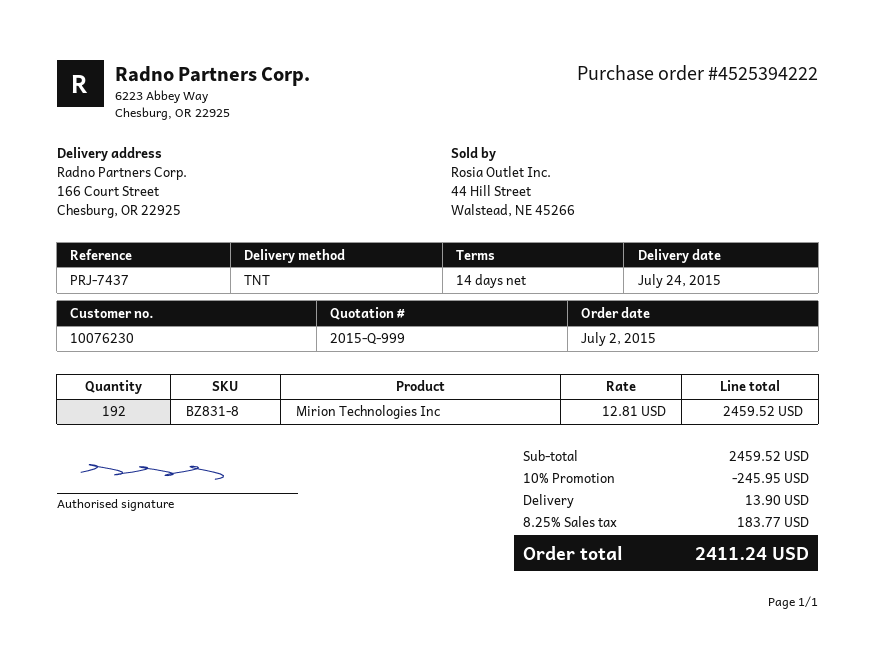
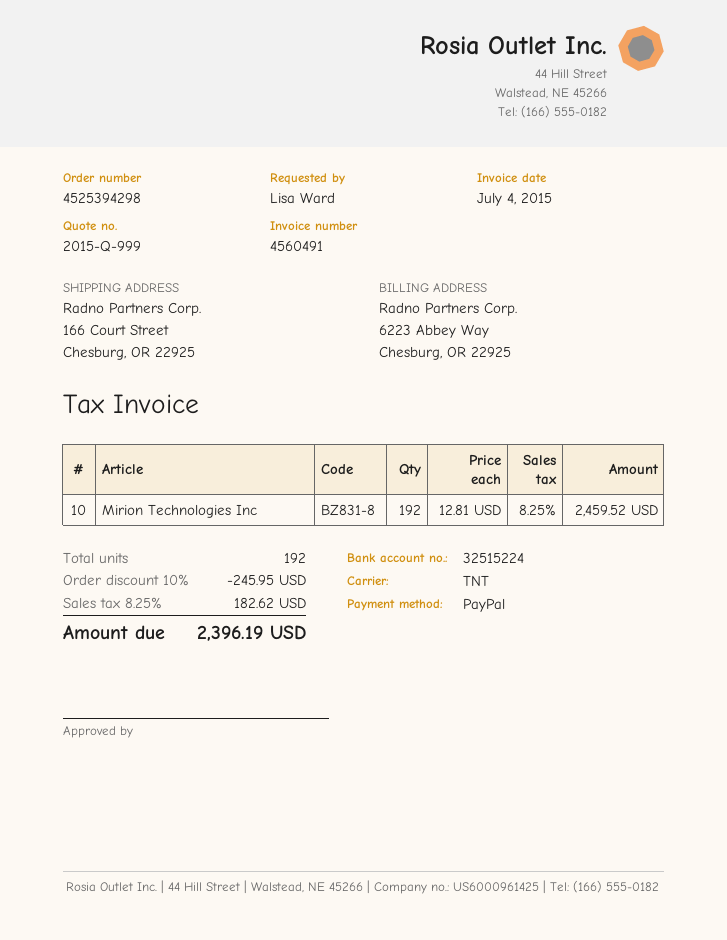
order number: 4525394222 -> 4525394298
shipping: 13.90 -> none
tax: 8.25% = 183.77 -> 8.25% = 182.62
total: 2411.24 -> 2396.19

